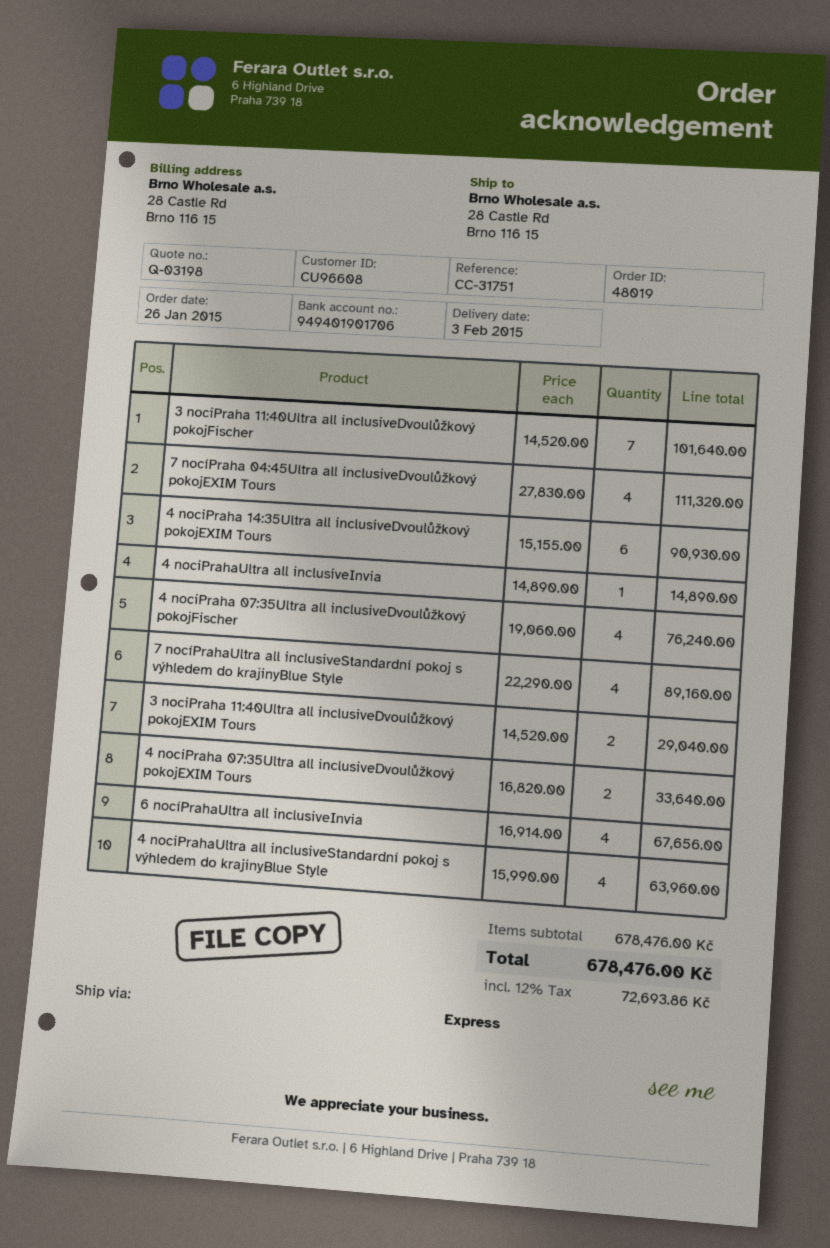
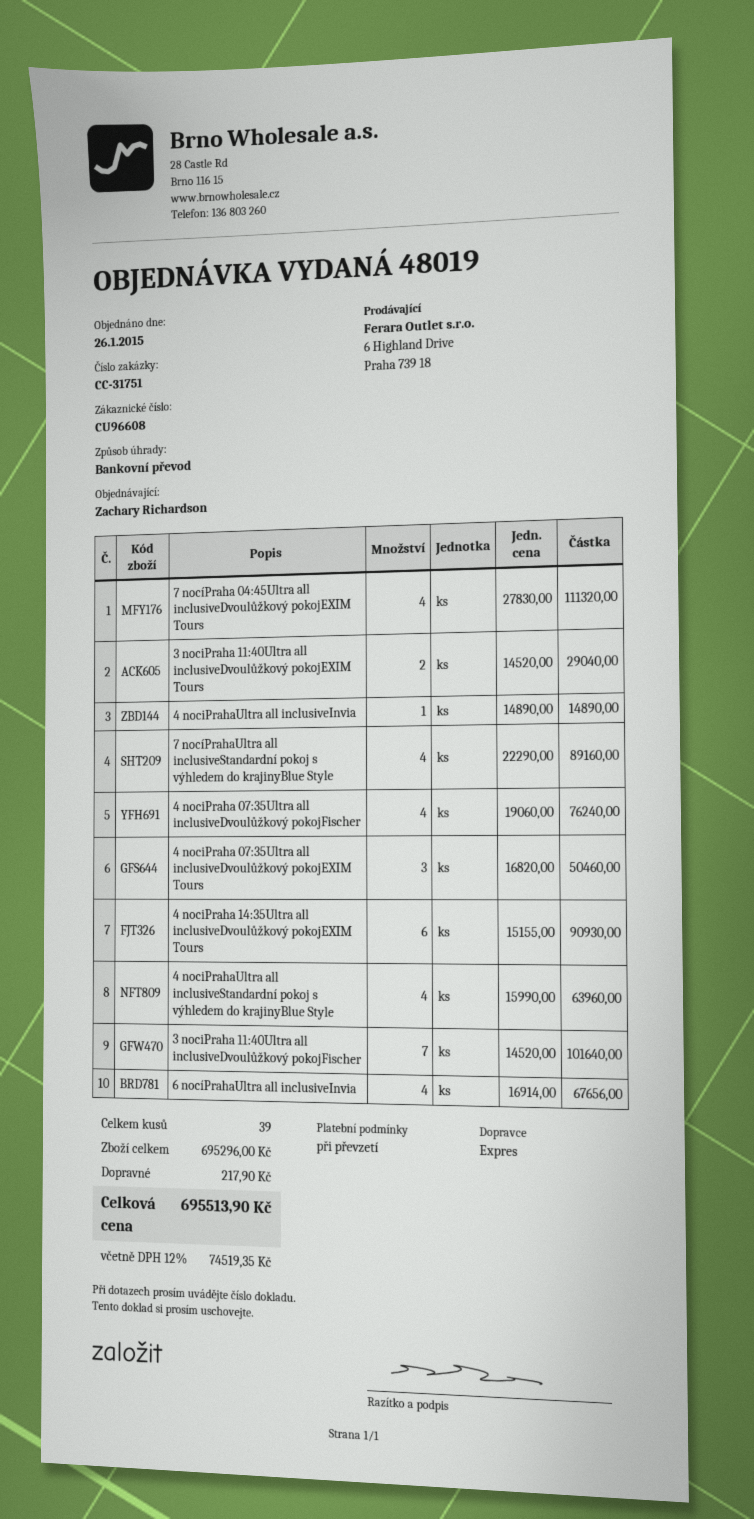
4 nociPraha 07:35Ultra all inclusiveDvoulůžkový pokojEXIM Tours: 2 x 16820.00 = 33640.00 -> 3 x 16820.00 = 50460.00
subtotal: 678476.00 -> 695296.00
shipping: none -> 217.90
tax: 12% = 72693.86 -> 12% = 74519.35
total: 678476.00 -> 695513.90

